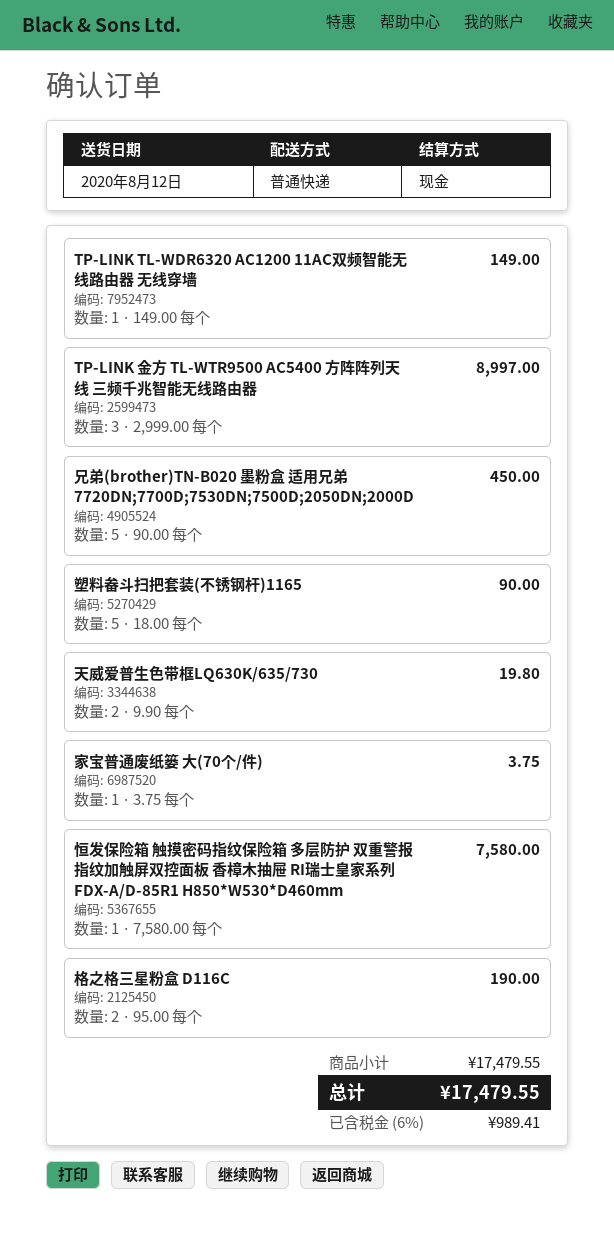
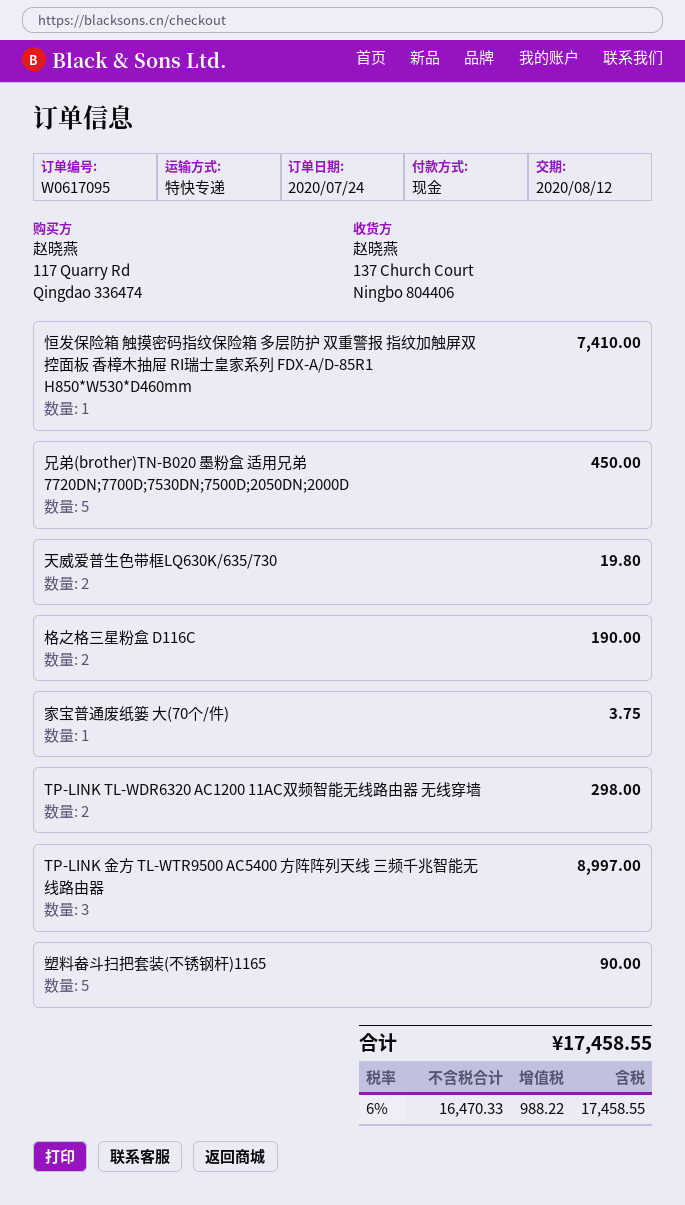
shipping method: standard -> express
TP-LINK TL-WDR6320 AC1200 11AC双频智能无线路由器 无线穿墙: 1 for 149.00 -> 2 for 298.00
恒发保险箱 触摸密码指纹保险箱 多层防护 双重警报 指纹加触屏双控面板 香樟木抽屉 RI瑞士皇家系列 FDX-A/D-85R1 H850*W530*D460mm: 1 for 7580.00 -> 1 for 7410.00
tax: 6% = 989.41 -> 6% = 988.22
total: 17479.55 -> 17458.55

